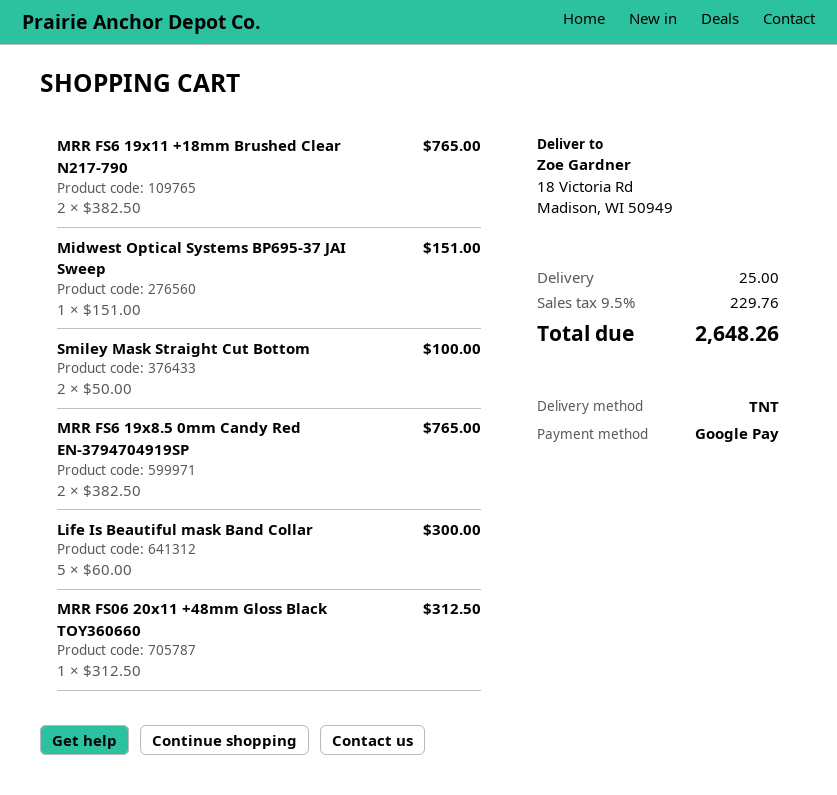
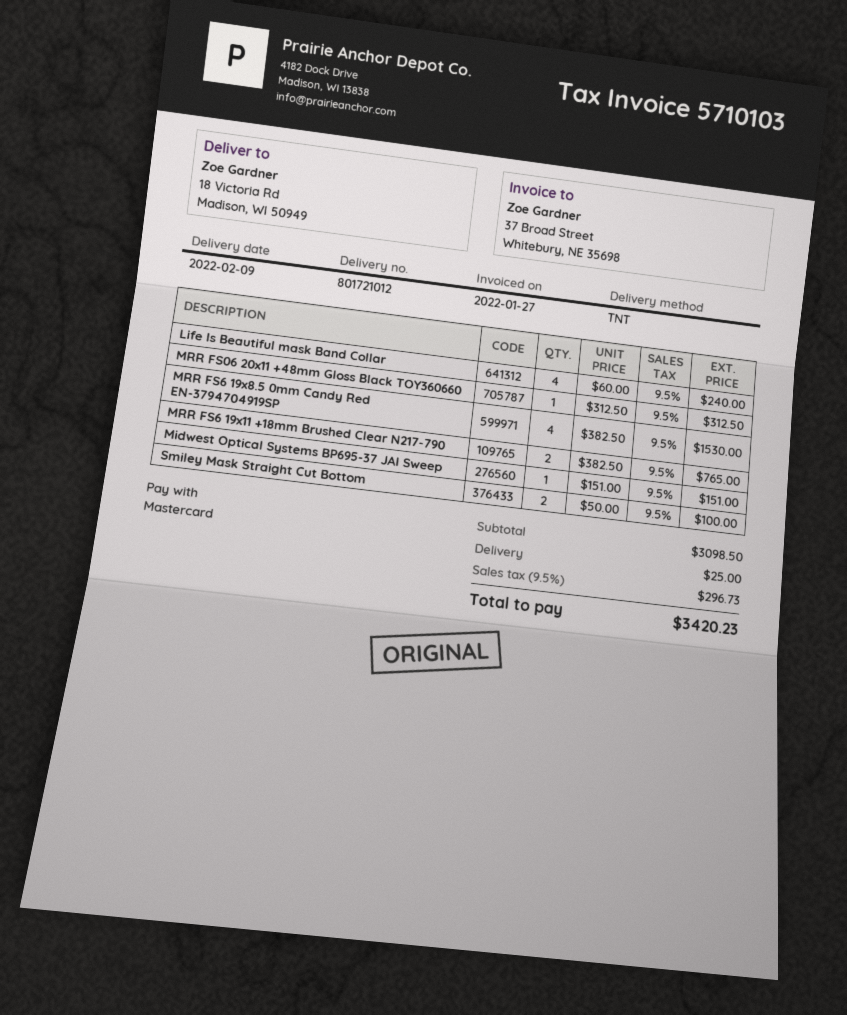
payment method: Google Pay -> Mastercard
MRR FS6 19x8.5 0mm Candy Red EN-3794704919SP: 2 x 382.50 = 765.00 -> 4 x 382.50 = 1530.00
Life Is Beautiful mask Band Collar: 5 x 60.00 = 300.00 -> 4 x 60.00 = 240.00
tax: 9.5% = 229.76 -> 9.5% = 296.73
total: 2648.26 -> 3420.23

